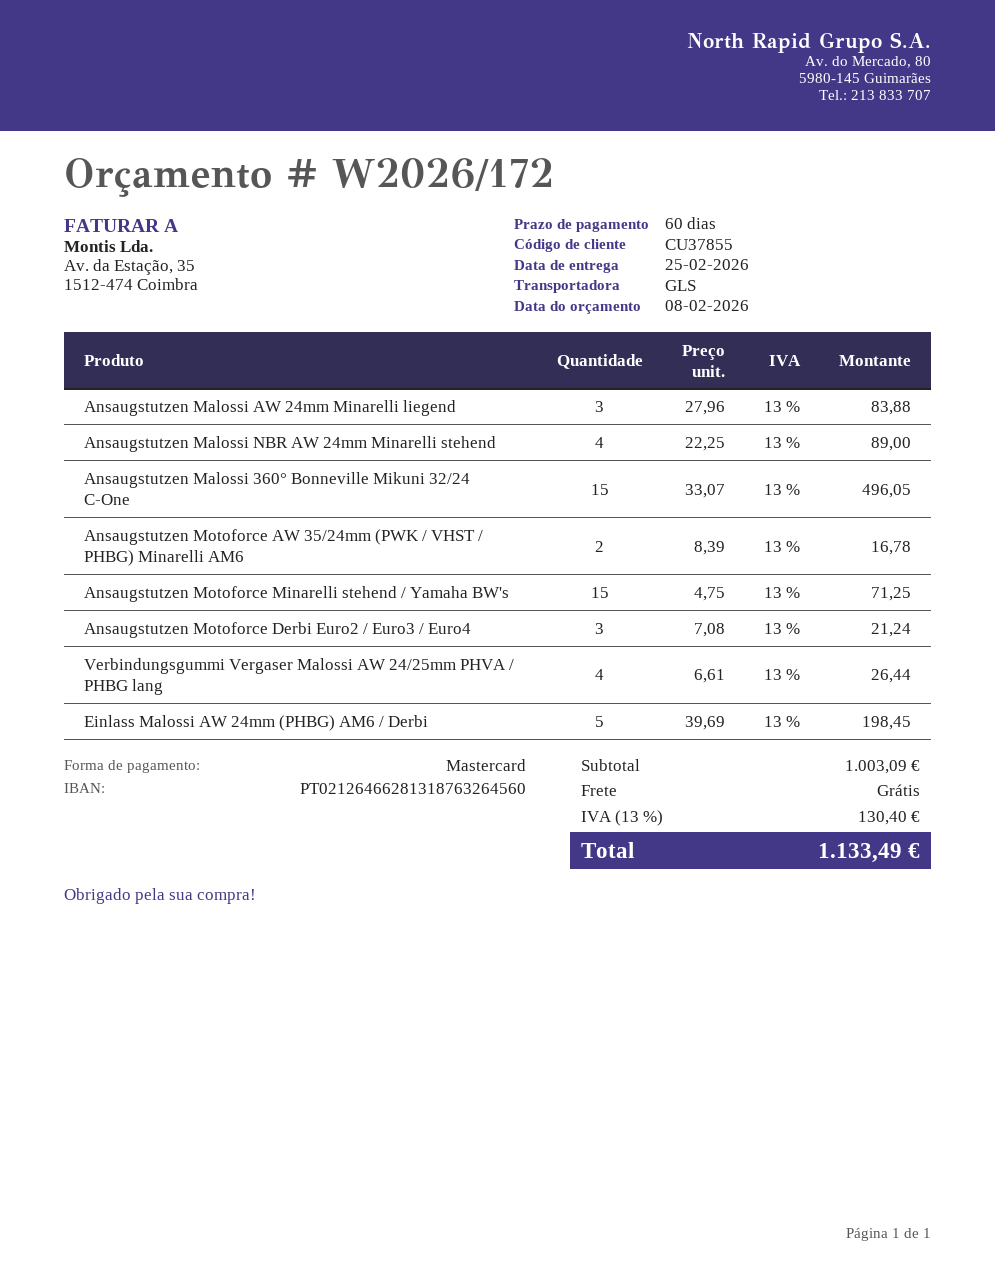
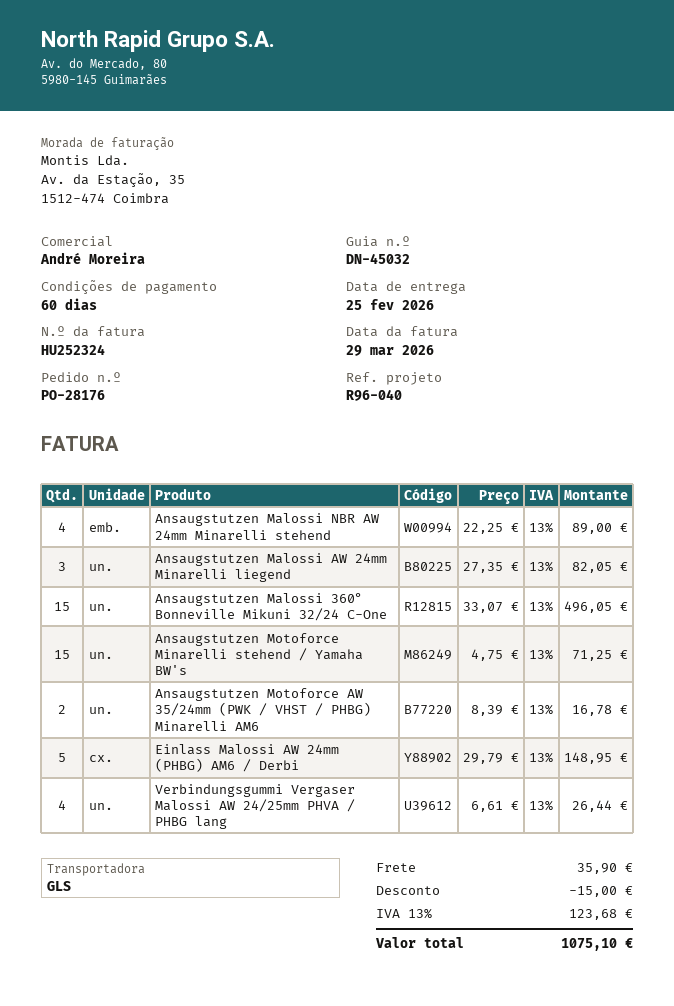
Ansaugstutzen Malossi AW 24mm Minarelli liegend: 3 x 27.96 = 83.88 -> 3 x 27.35 = 82.05
Ansaugstutzen Motoforce Derbi Euro2 / Euro3 / Euro4: 3 x 7.08 = 21.24 -> none
Einlass Malossi AW 24mm (PHBG) AM6 / Derbi: 5 x 39.69 = 198.45 -> 5 x 29.79 = 148.95
discount: none -> 15.00
shipping: 0.00 -> 35.90
tax: 13% = 130.40 -> 13% = 123.68
total: 1133.49 -> 1075.10

